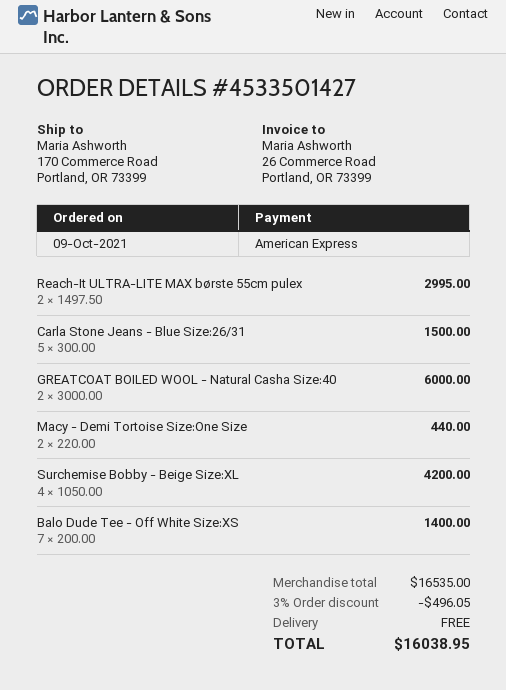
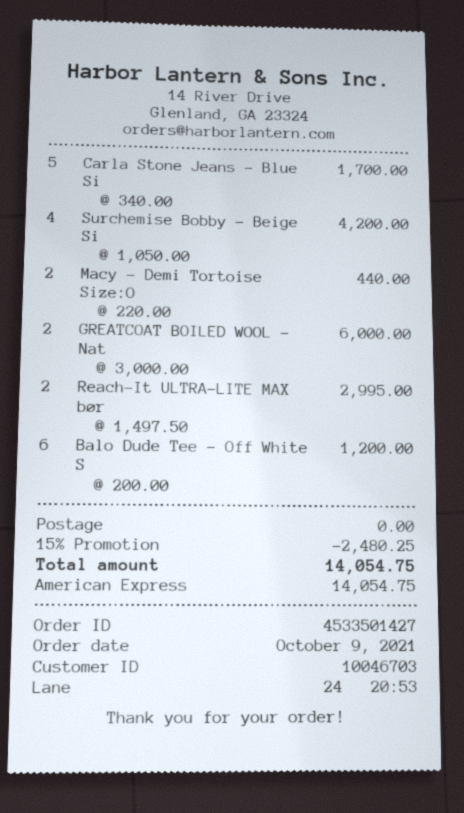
Carla Stone Jeans - Blue Size:26/31: 5 x 300.00 = 1500.00 -> 5 x 340.00 = 1700.00
Balo Dude Tee - Off White Size:XS: 7 x 200.00 = 1400.00 -> 6 x 200.00 = 1200.00
discount: 3% = 496.05 -> 15% = 2480.25
total: 16038.95 -> 14054.75

